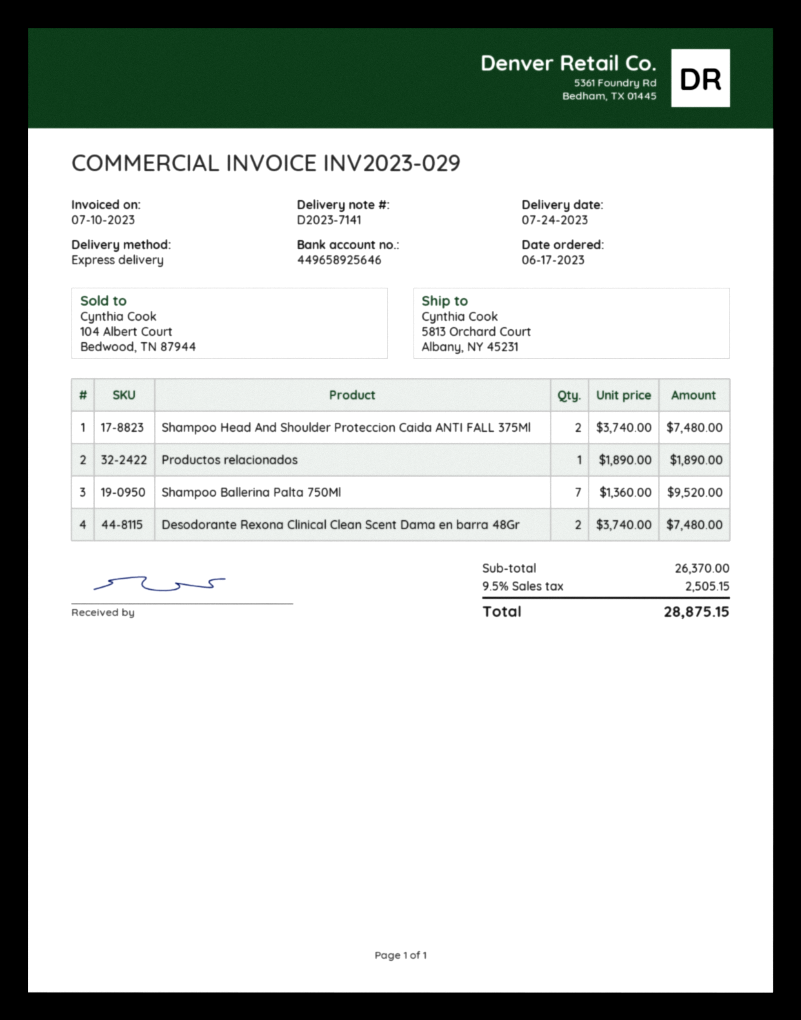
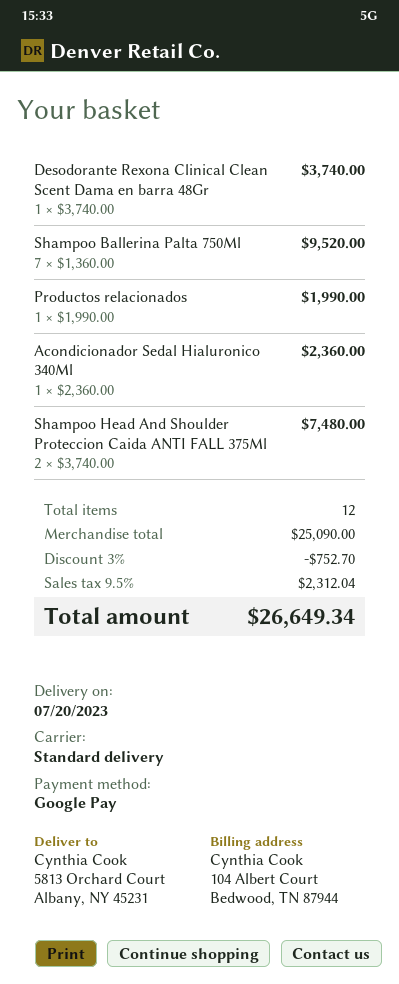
delivery date: 2023-07-24 -> 2023-07-20
shipping method: express -> standard
Productos relacionados: 1 x 1890.00 = 1890.00 -> 1 x 1990.00 = 1990.00
Desodorante Rexona Clinical Clean Scent Dama en barra 48Gr: 2 x 3740.00 = 7480.00 -> 1 x 3740.00 = 3740.00
Acondicionador Sedal Hialuronico 340Ml: none -> 1 x 2360.00 = 2360.00
subtotal: 26370.00 -> 25090.00
discount: none -> 3% = 752.70
tax: 9.5% = 2505.15 -> 9.5% = 2312.04
total: 28875.15 -> 26649.34

